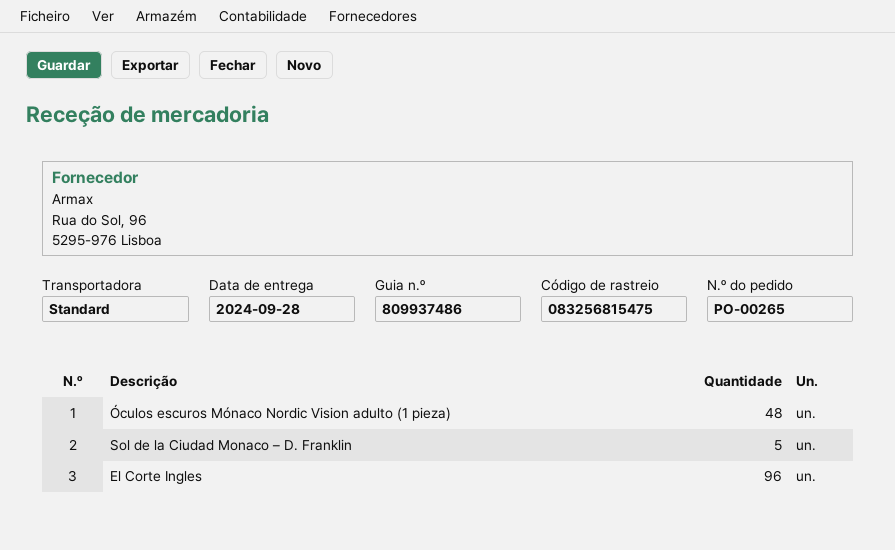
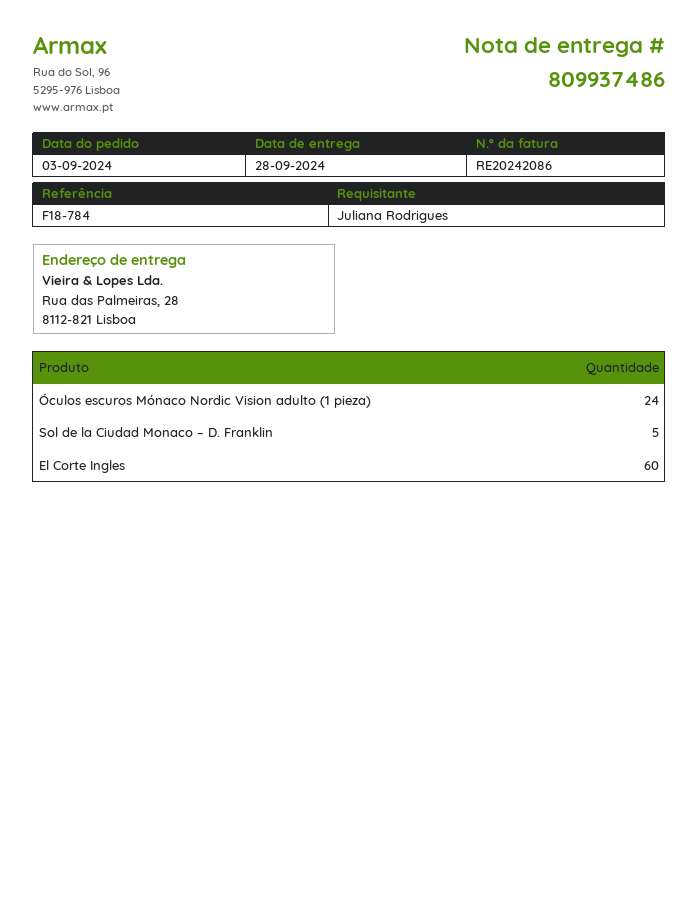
Óculos escuros Mónaco Nordic Vision adulto (1 pieza): 48 -> 24
El Corte Ingles: 96 -> 60

